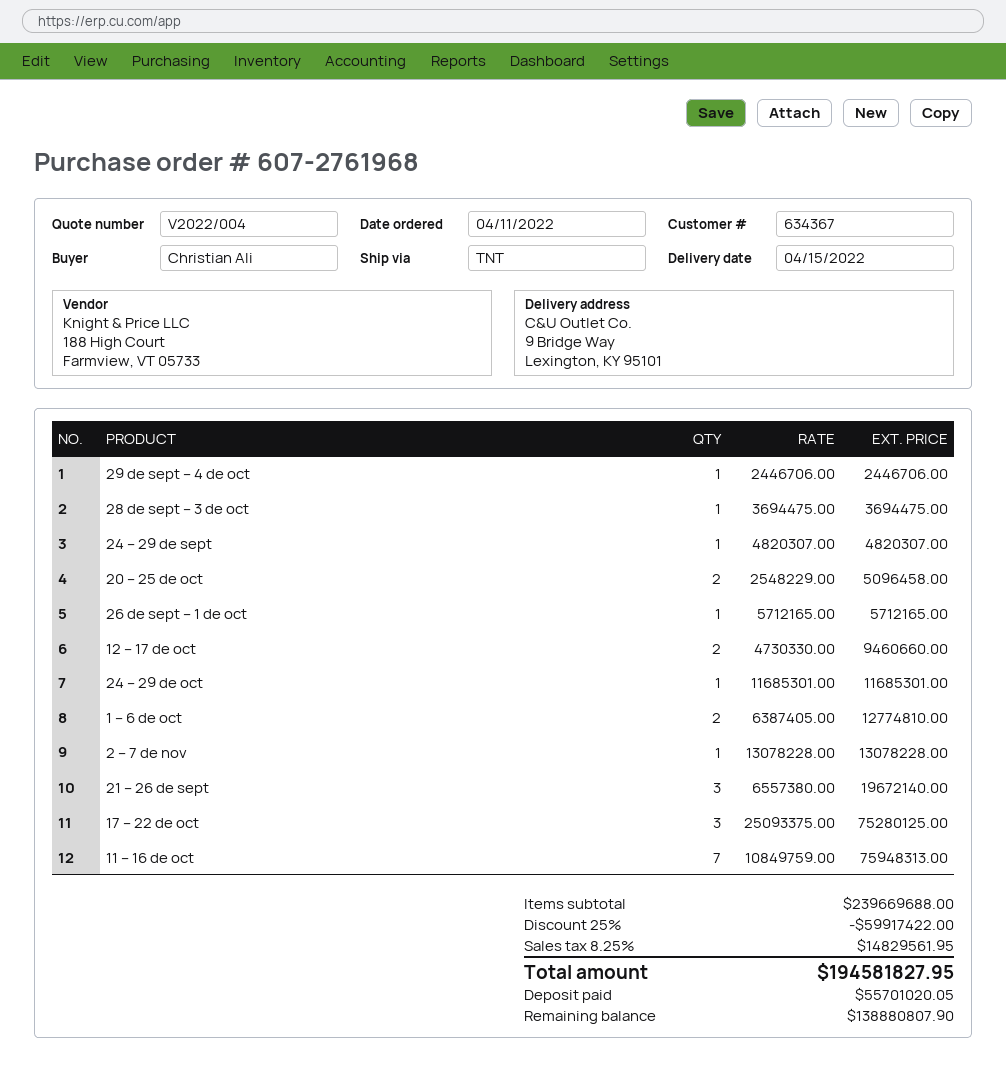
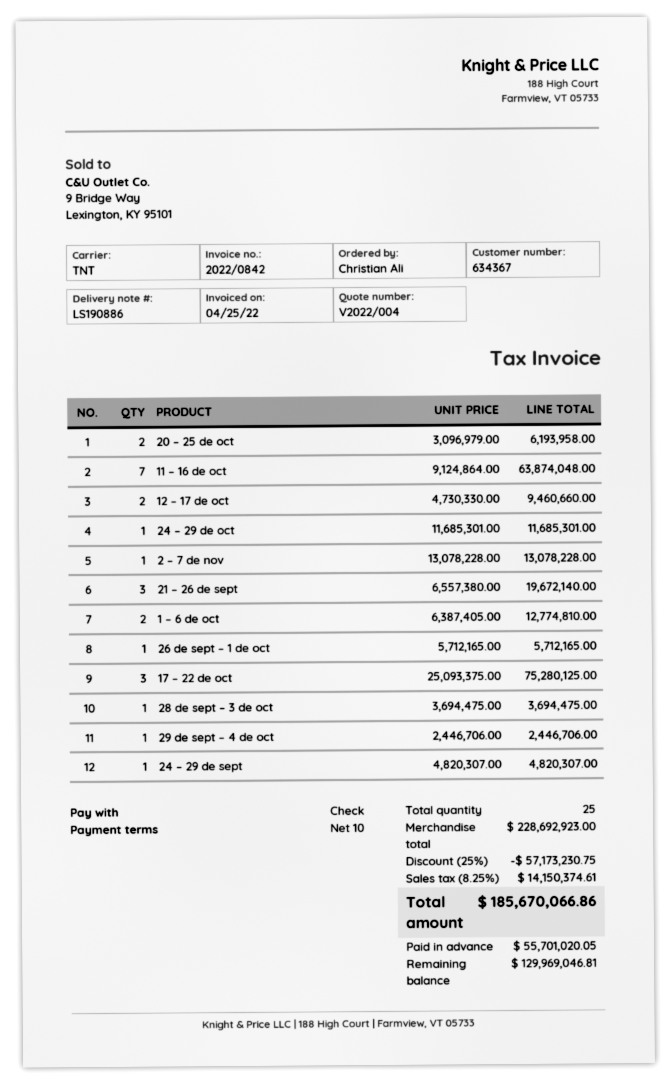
20 – 25 de oct: 2 x 2548229.00 = 5096458.00 -> 2 x 3096979.00 = 6193958.00
11 – 16 de oct: 7 x 10849759.00 = 75948313.00 -> 7 x 9124864.00 = 63874048.00
subtotal: 239669688.00 -> 228692923.00
discount: 25% = 59917422.00 -> 25% = 57173230.75
tax: 8.25% = 14829561.95 -> 8.25% = 14150374.61
total: 194581827.95 -> 185670066.86
balance: 138880807.90 -> 129969046.81

